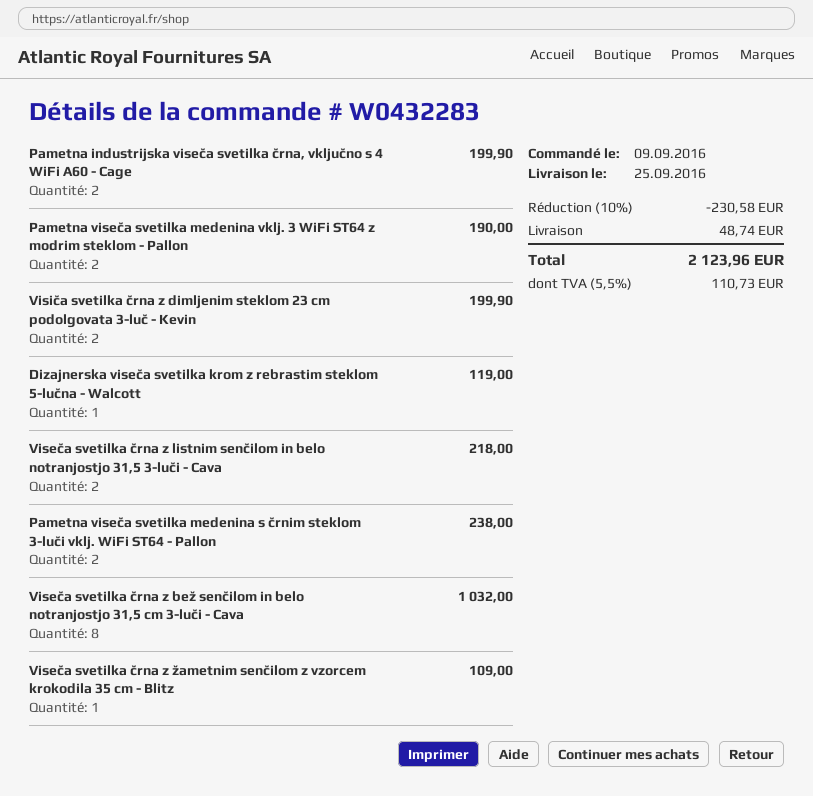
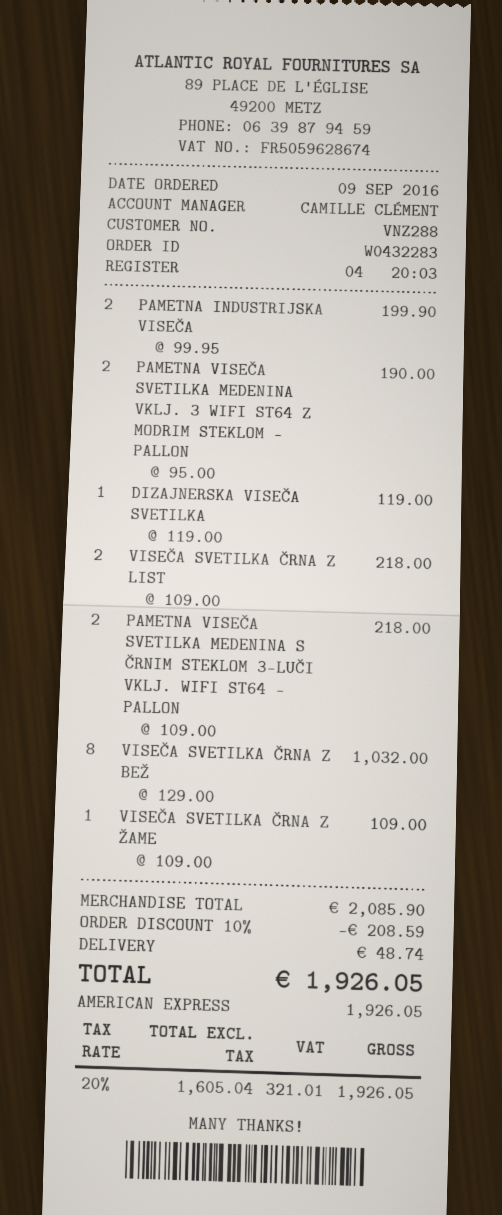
Visiča svetilka črna z dimljenim steklom 23 cm podolgovata 3-luč - Kevin: 2 for 199.90 -> none
Pametna viseča svetilka medenina s črnim steklom 3-luči vklj. WiFi ST64 - Pallon: 2 for 238.00 -> 2 for 218.00
discount: 10% = 230.58 -> 10% = 208.59
tax: 5.5% = 110.73 -> 20% = 321.01
total: 2123.96 -> 1926.05

